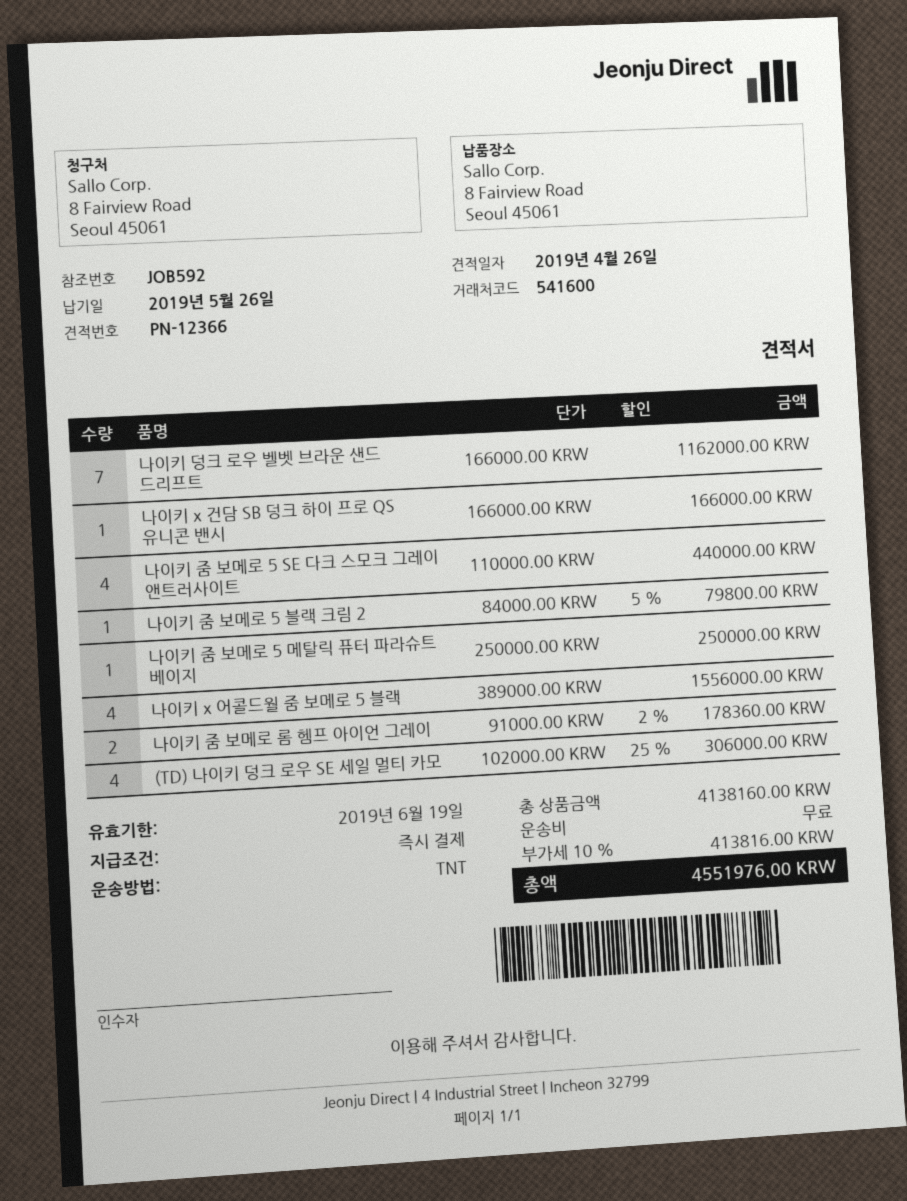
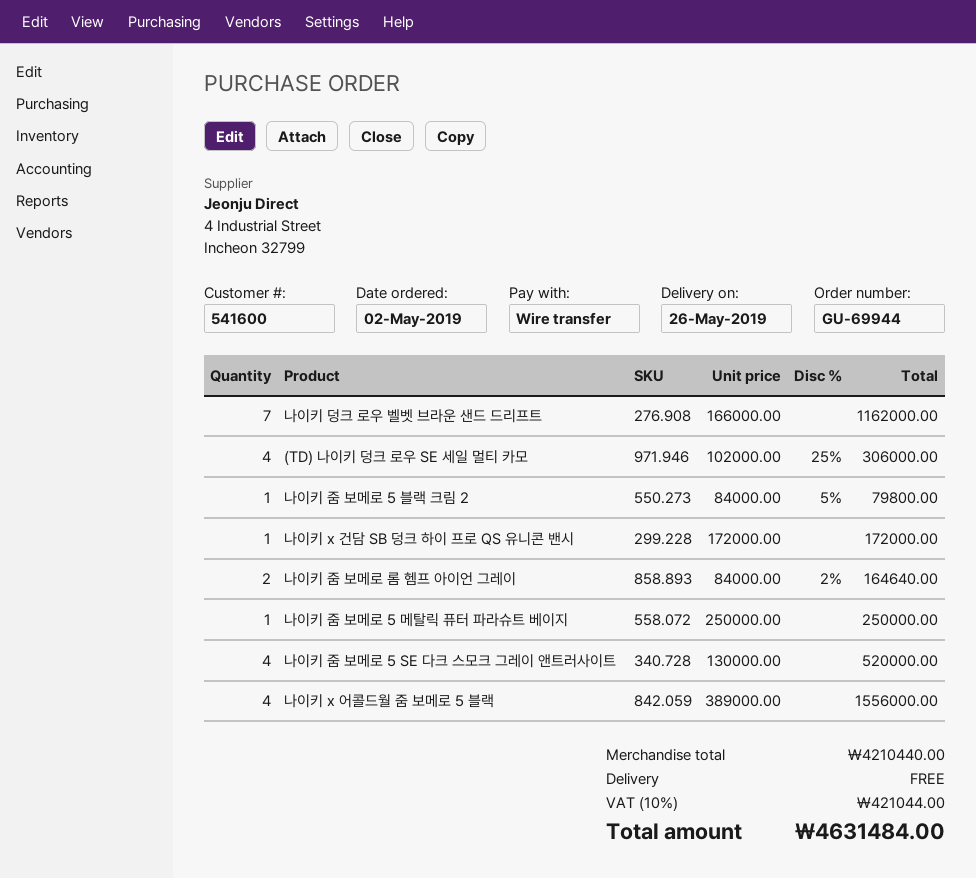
나이키 x 건담 SB 덩크 하이 프로 QS 유니콘 밴시: 1 x 166000.00 = 166000.00 -> 1 x 172000.00 = 172000.00
나이키 줌 보메로 5 SE 다크 스모크 그레이 앤트러사이트: 4 x 110000.00 = 440000.00 -> 4 x 130000.00 = 520000.00
나이키 줌 보메로 롬 헴프 아이언 그레이: 2 x 91000.00 - 2% = 178360.00 -> 2 x 84000.00 - 2% = 164640.00
subtotal: 4138160.00 -> 4210440.00
tax: 10% = 413816.00 -> 10% = 421044.00
total: 4551976.00 -> 4631484.00

